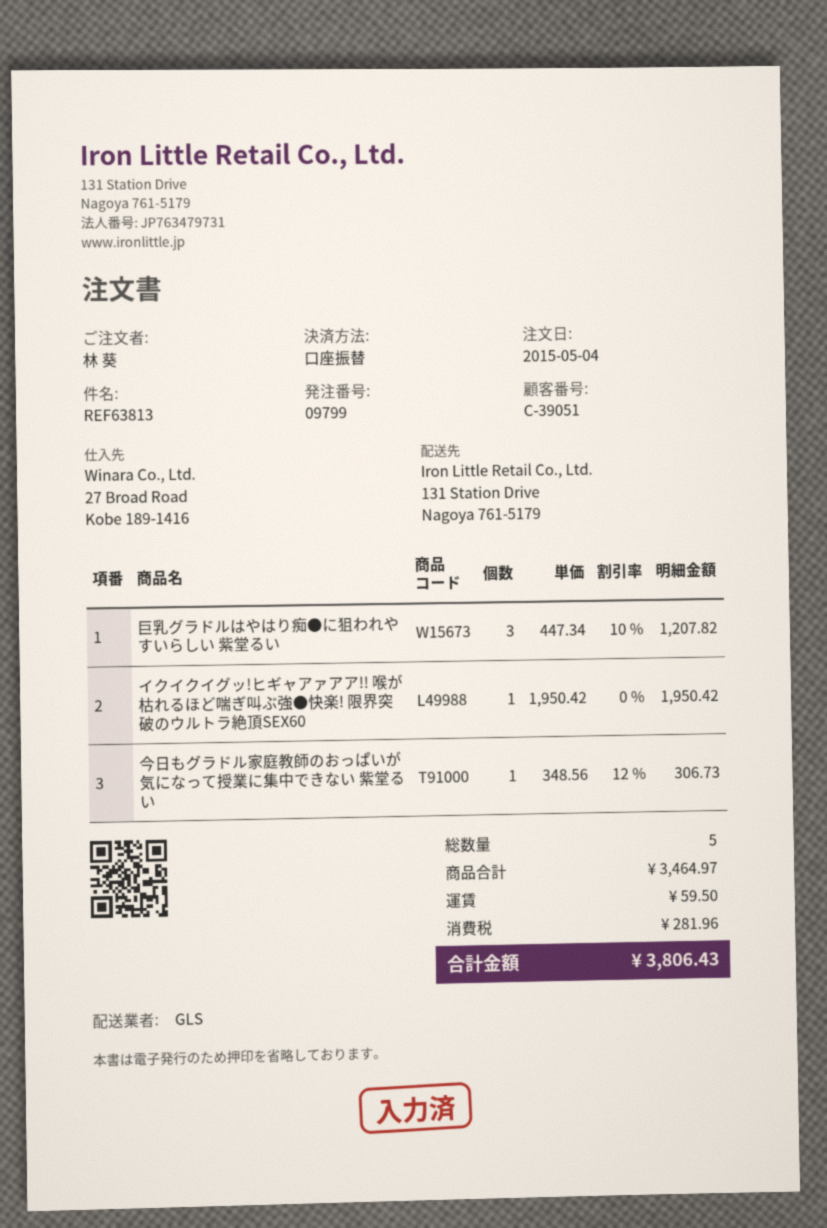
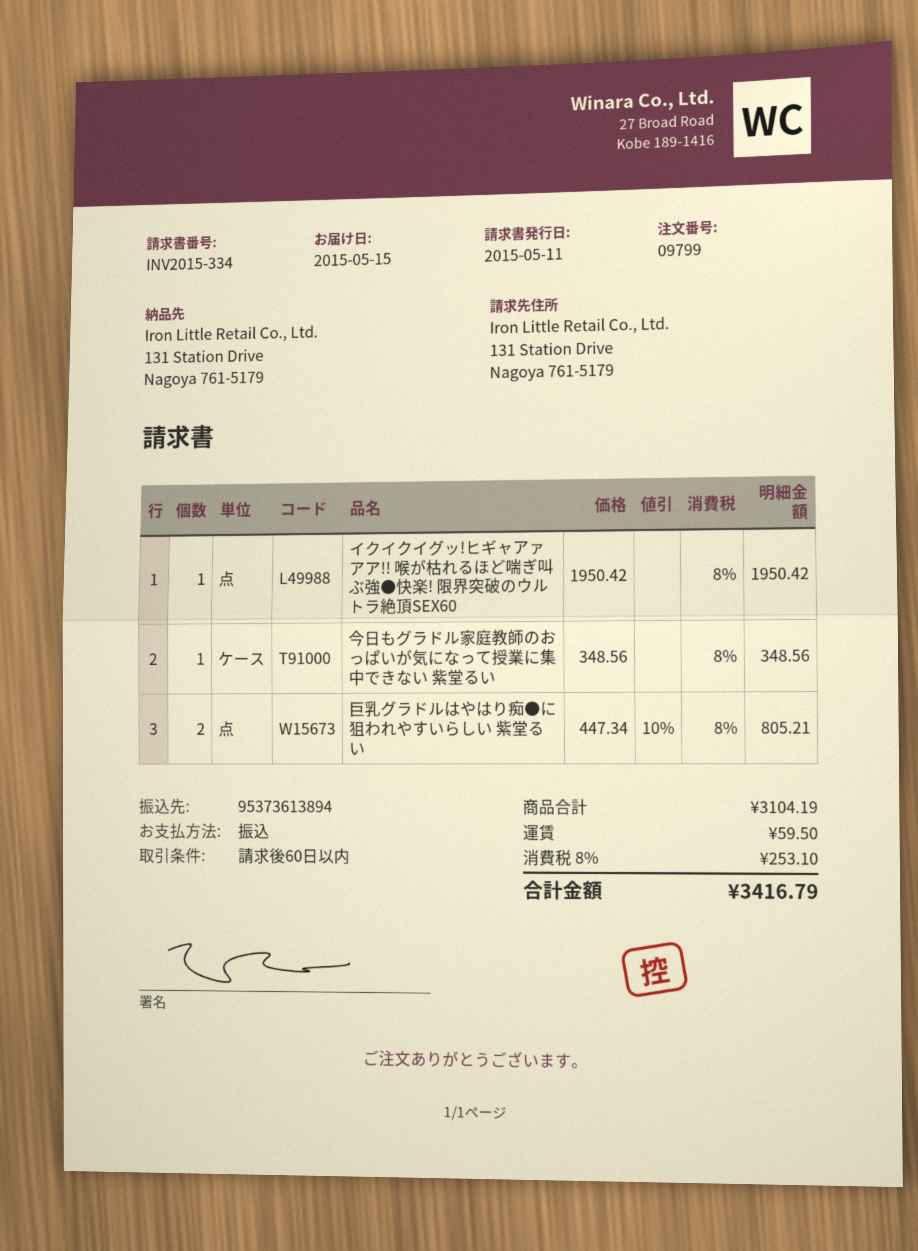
payment method: direct debit -> bank transfer
巨乳グラドルはやはり痴●に狙われやすいらしい 紫堂るい: 3 x 447.34 - 10% = 1207.82 -> 2 x 447.34 - 10% = 805.21
今日もグラドル家庭教師のおっぱいが気になって授業に集中できない 紫堂るい: 1 x 348.56 - 12% = 306.73 -> 1 x 348.56 = 348.56
subtotal: 3464.97 -> 3104.19
tax: 281.96 -> 253.10
total: 3806.43 -> 3416.79

